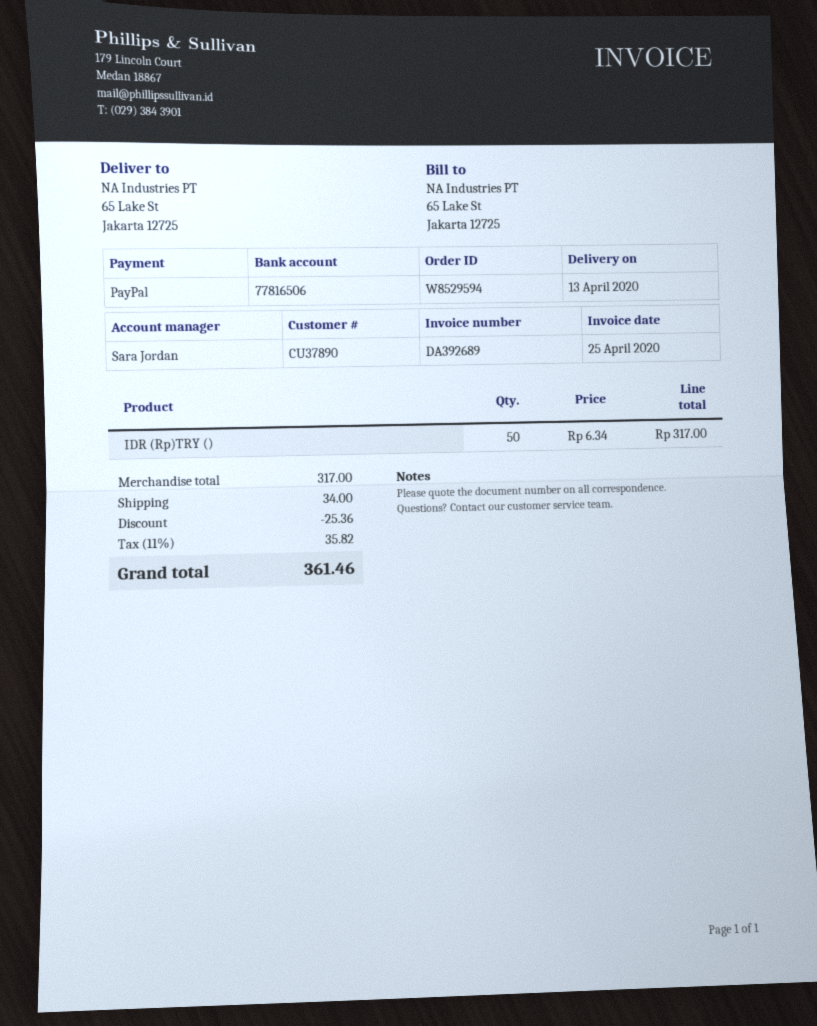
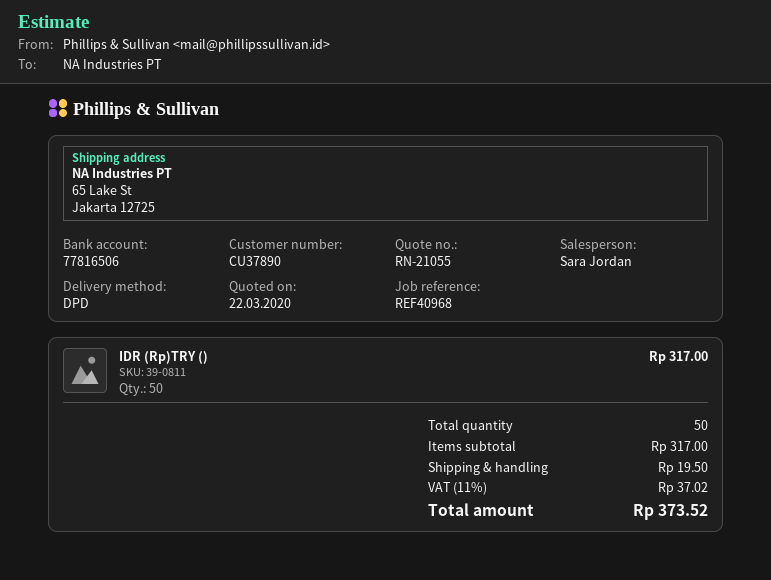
discount: 25.36 -> none
shipping: 34.00 -> 19.50
tax: 11% = 35.82 -> 11% = 37.02
total: 361.46 -> 373.52

